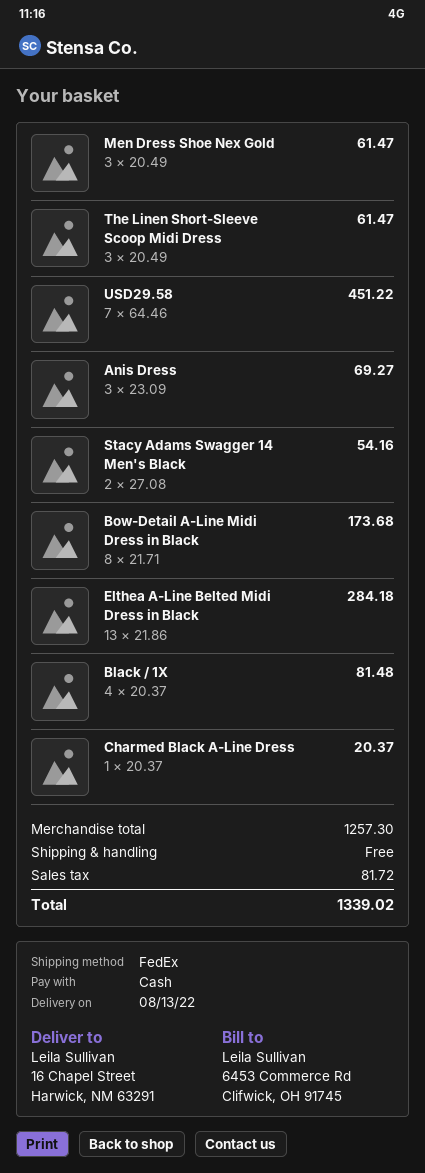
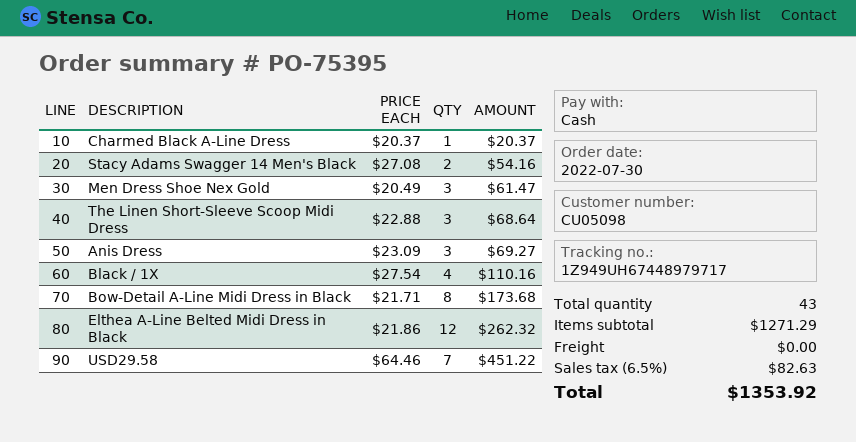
The Linen Short-Sleeve Scoop Midi Dress: 3 x 20.49 = 61.47 -> 3 x 22.88 = 68.64
Elthea A-Line Belted Midi Dress in Black: 13 x 21.86 = 284.18 -> 12 x 21.86 = 262.32
Black / 1X: 4 x 20.37 = 81.48 -> 4 x 27.54 = 110.16
subtotal: 1257.30 -> 1271.29
tax: 81.72 -> 82.63
total: 1339.02 -> 1353.92

